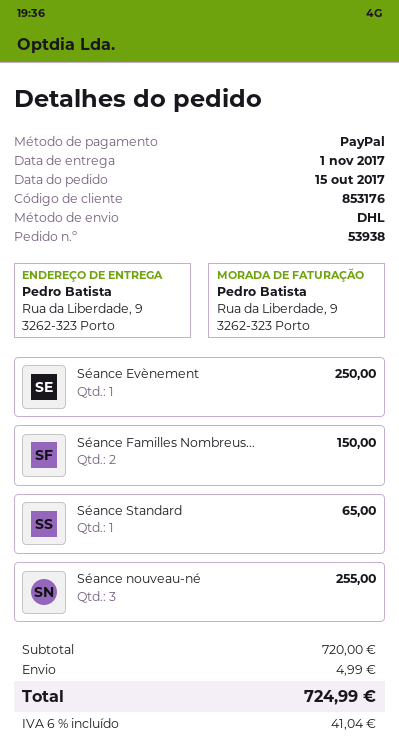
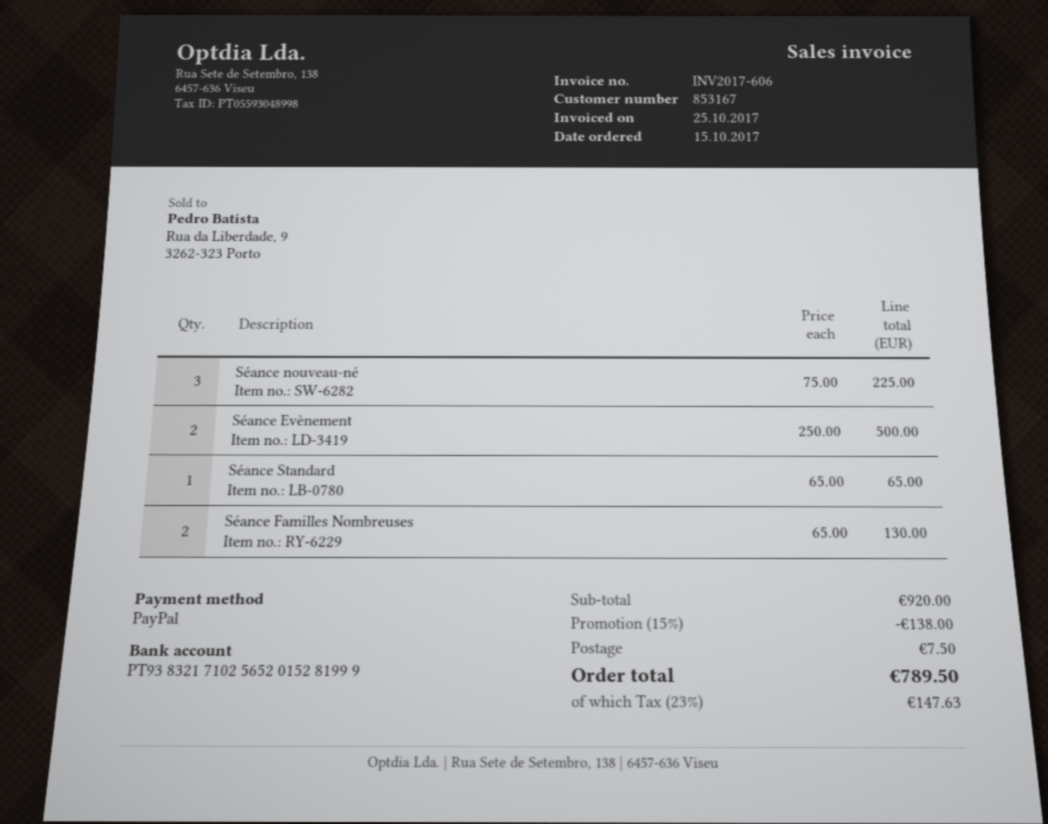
customer number: 853176 -> 853167
Séance Evènement: 1 for 250.00 -> 2 for 500.00
Séance Familles Nombreus...: 2 for 150.00 -> 2 for 130.00
Séance nouveau-né: 3 for 255.00 -> 3 for 225.00
subtotal: 720.00 -> 920.00
discount: none -> 15% = 138.00
shipping: 4.99 -> 7.50
tax: 6% = 41.04 -> 23% = 147.63
total: 724.99 -> 789.50

